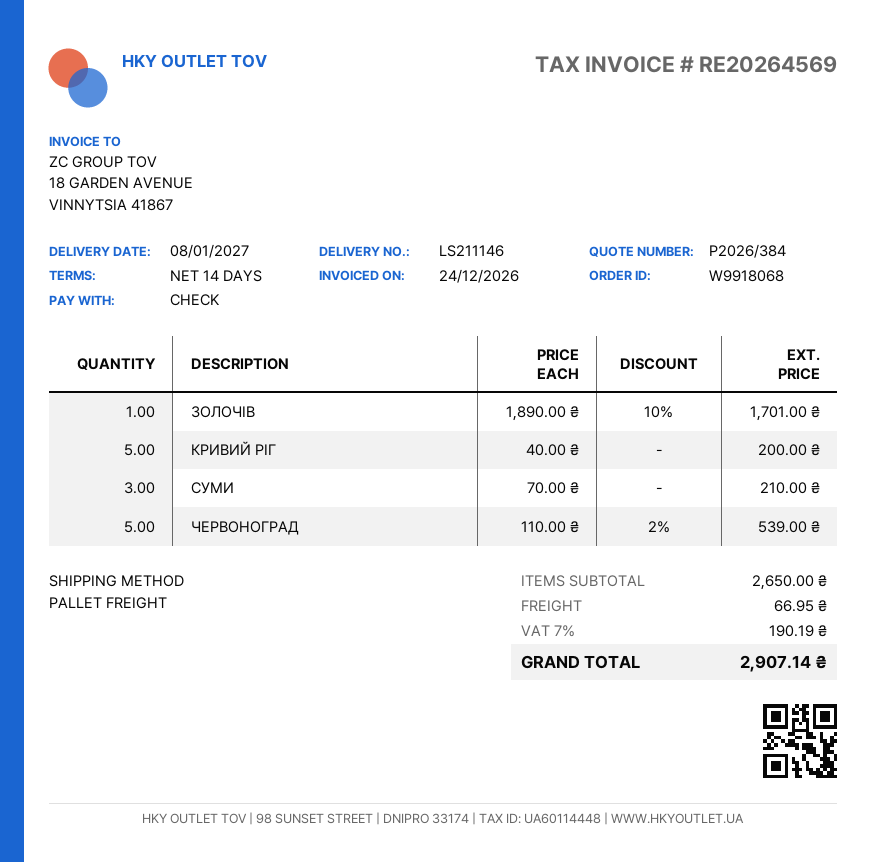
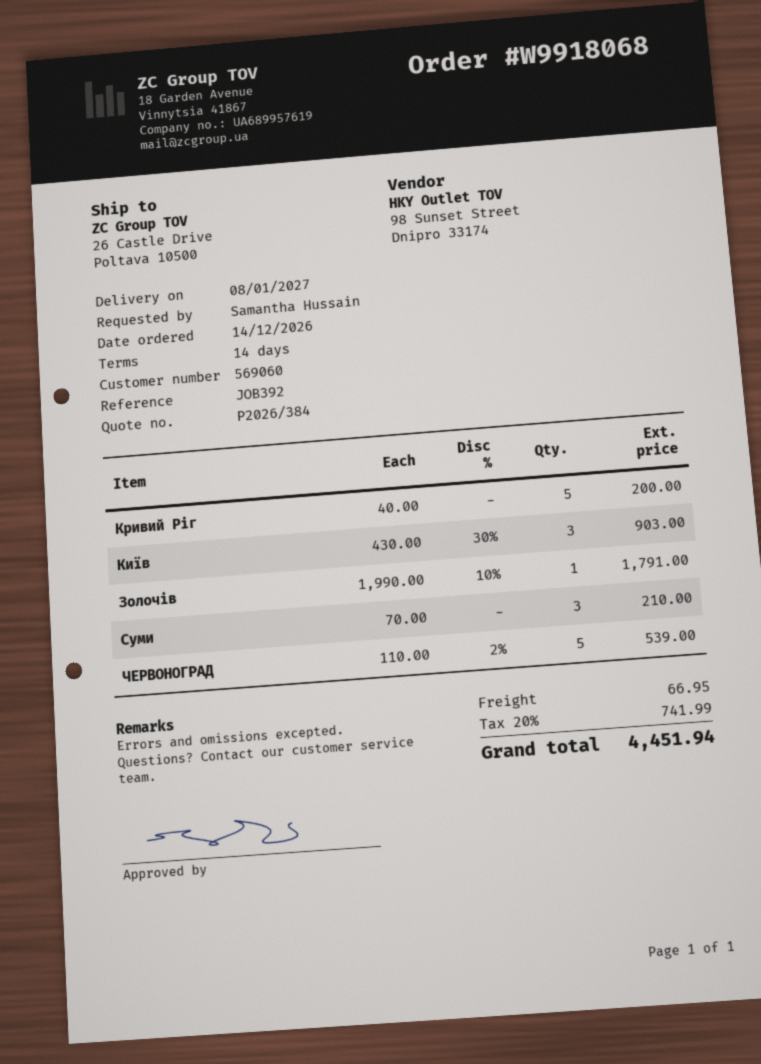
ЗОЛОЧІВ: 1 x 1890.00 - 10% = 1701.00 -> 1 x 1990.00 - 10% = 1791.00
Київ: none -> 3 x 430.00 - 30% = 903.00
tax: 7% = 190.19 -> 20% = 741.99
total: 2907.14 -> 4451.94

